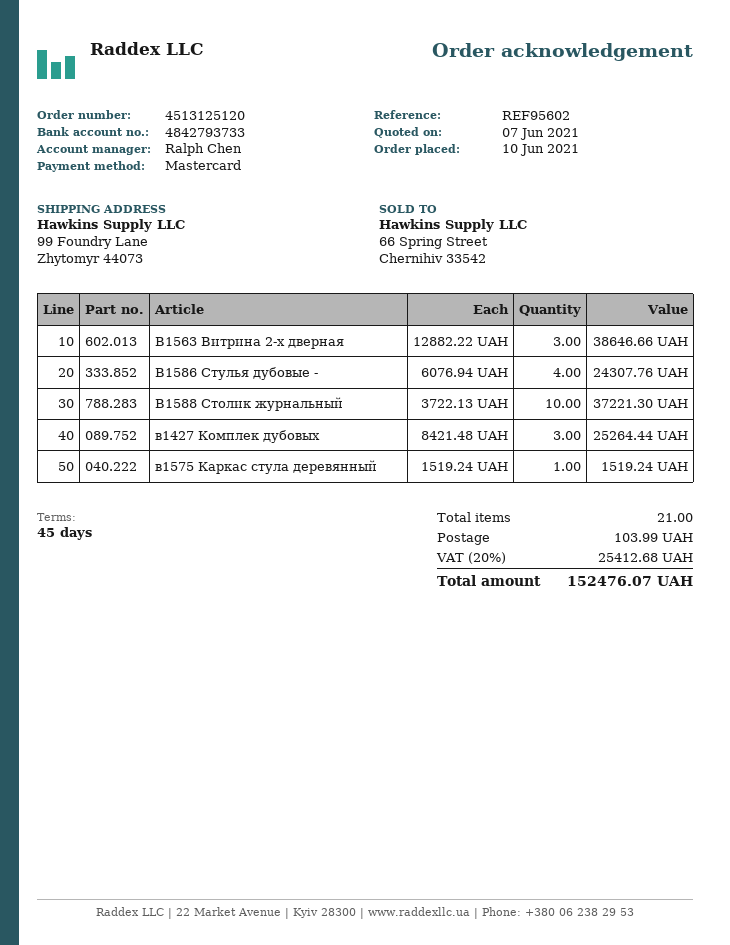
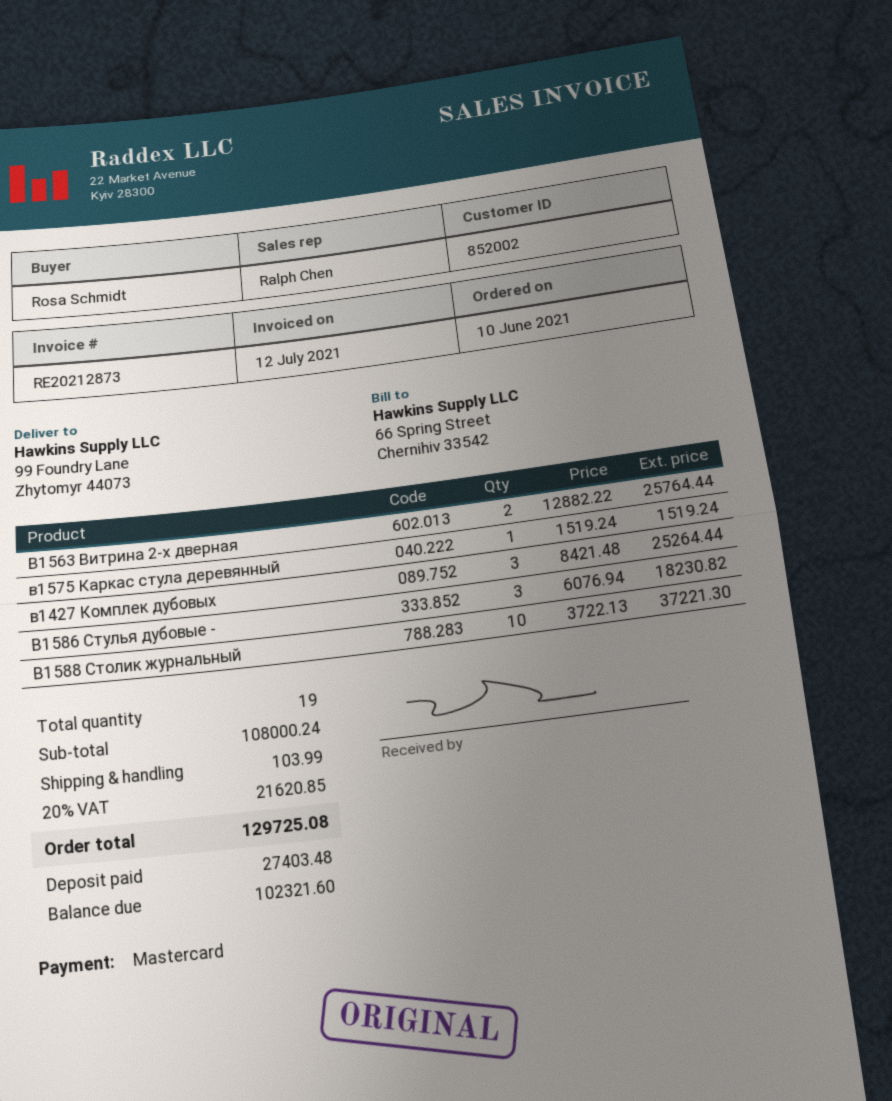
В1563 Витрина 2-х дверная: 3 x 12882.22 = 38646.66 -> 2 x 12882.22 = 25764.44
В1586 Стулья дубовые -: 4 x 6076.94 = 24307.76 -> 3 x 6076.94 = 18230.82
total quantity: 21 -> 19
tax: 20% = 25412.68 -> 20% = 21620.85
total: 152476.07 -> 129725.08

